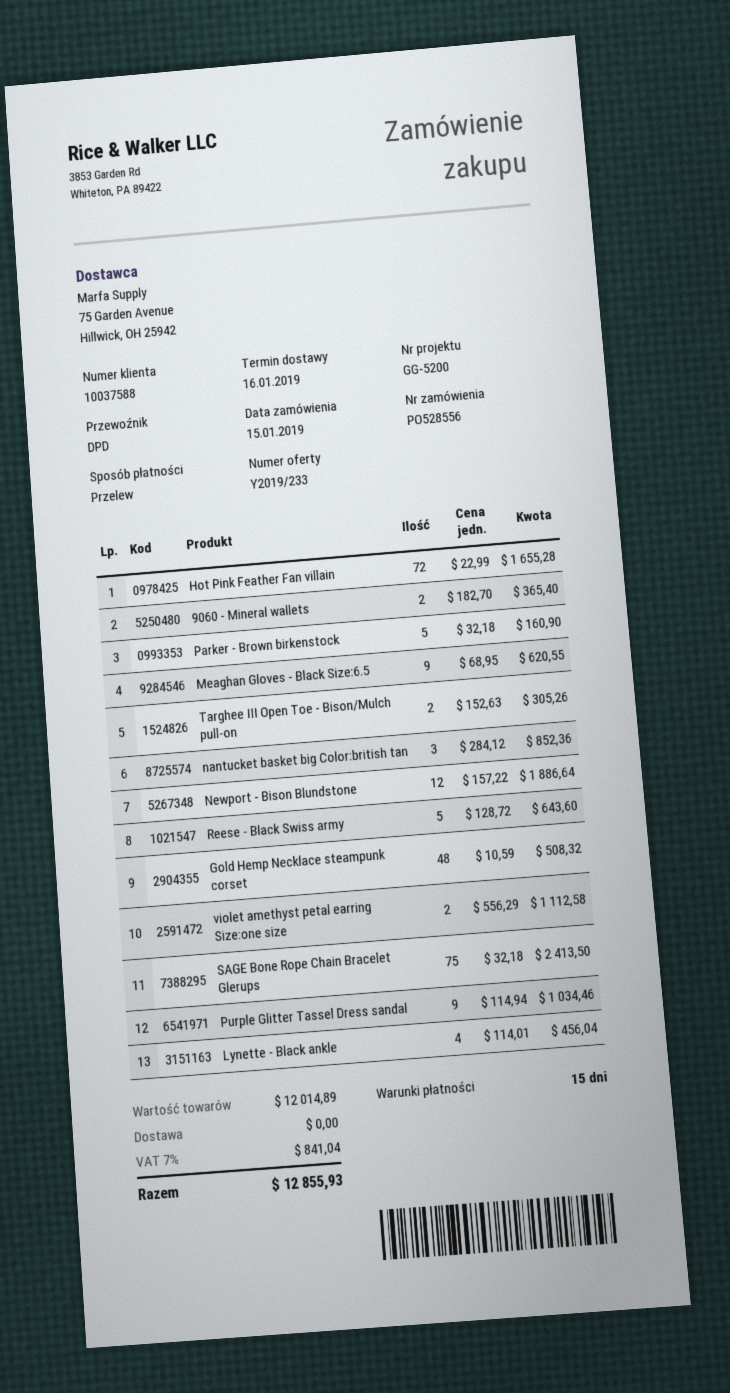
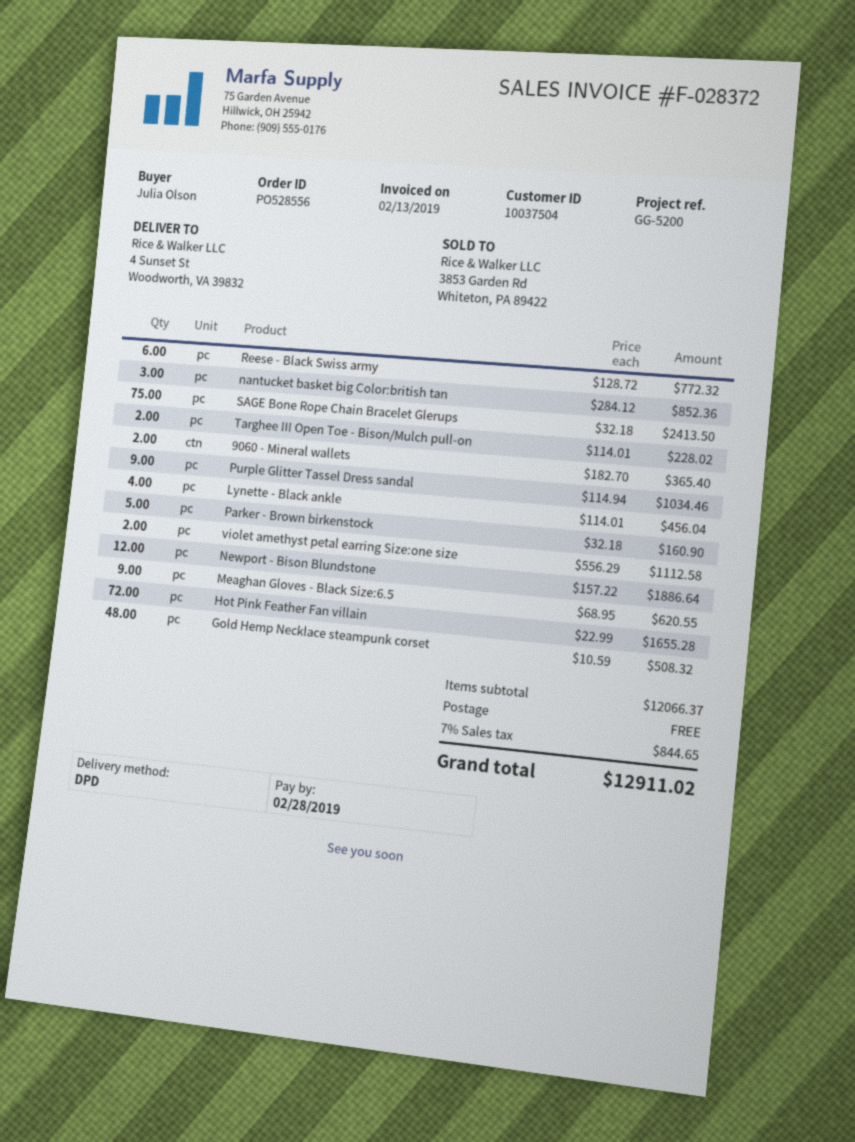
customer number: 10037588 -> 10037504
Targhee III Open Toe - Bison/Mulch pull-on: 2 x 152.63 = 305.26 -> 2 x 114.01 = 228.02
Reese - Black Swiss army: 5 x 128.72 = 643.60 -> 6 x 128.72 = 772.32
subtotal: 12014.89 -> 12066.37
tax: 7% = 841.04 -> 7% = 844.65
total: 12855.93 -> 12911.02

